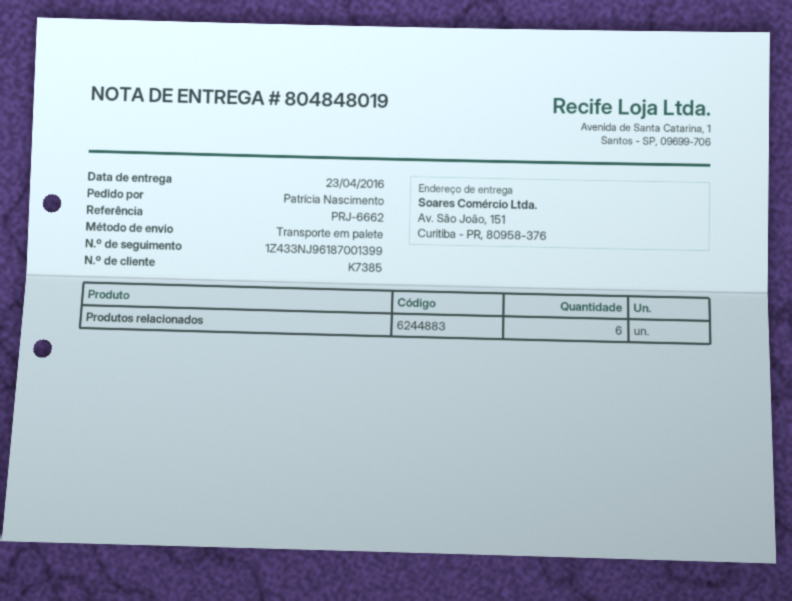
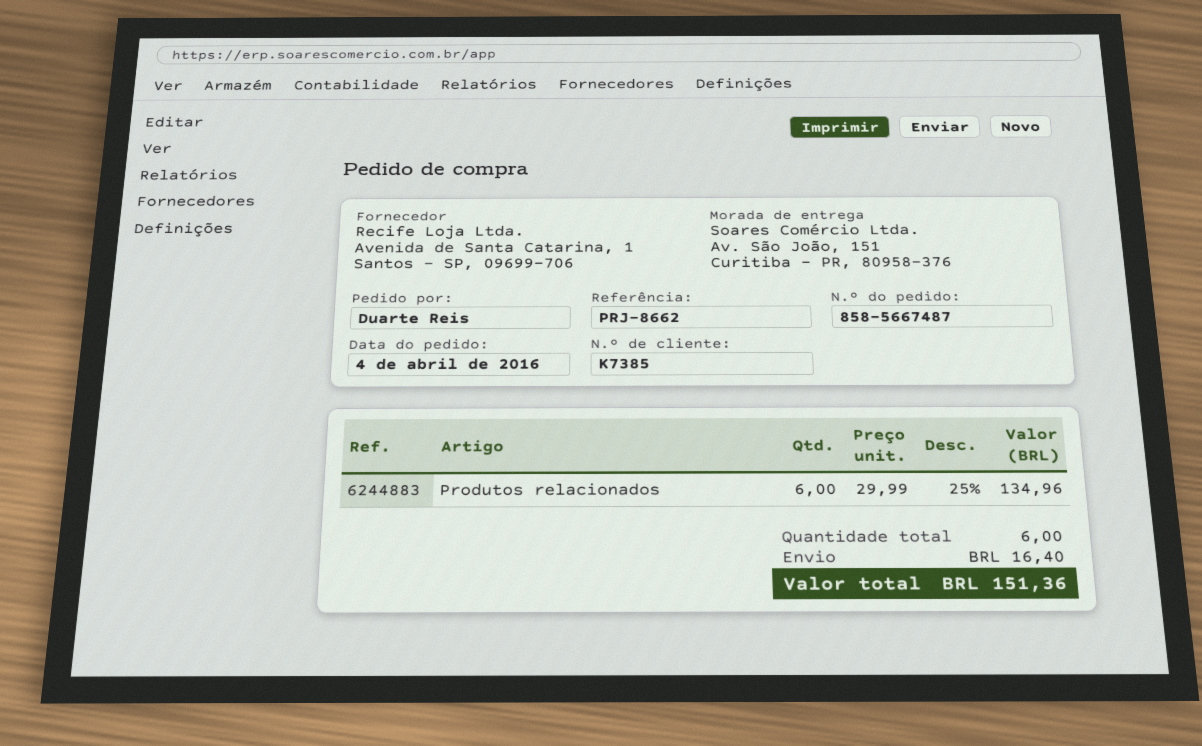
reference: PRJ-6662 -> PRJ-8662
ordered by: Patrícia Nascimento -> Duarte Reis

